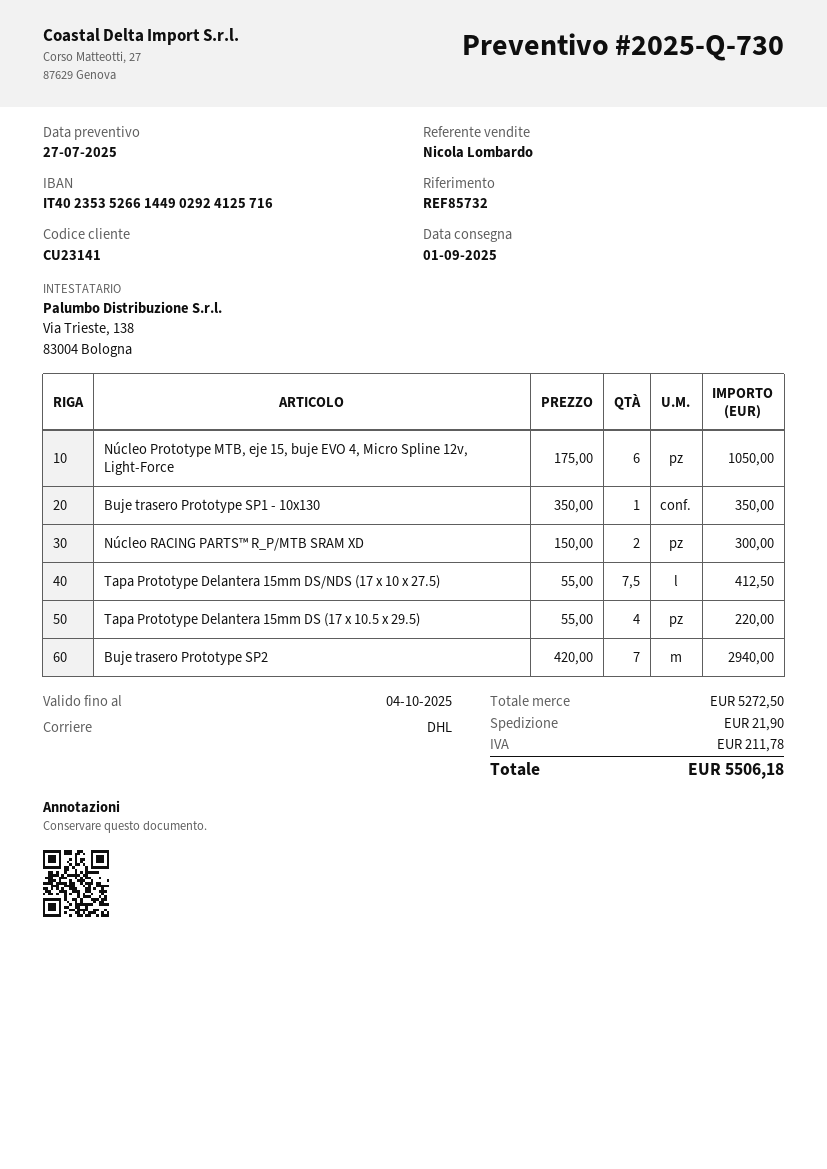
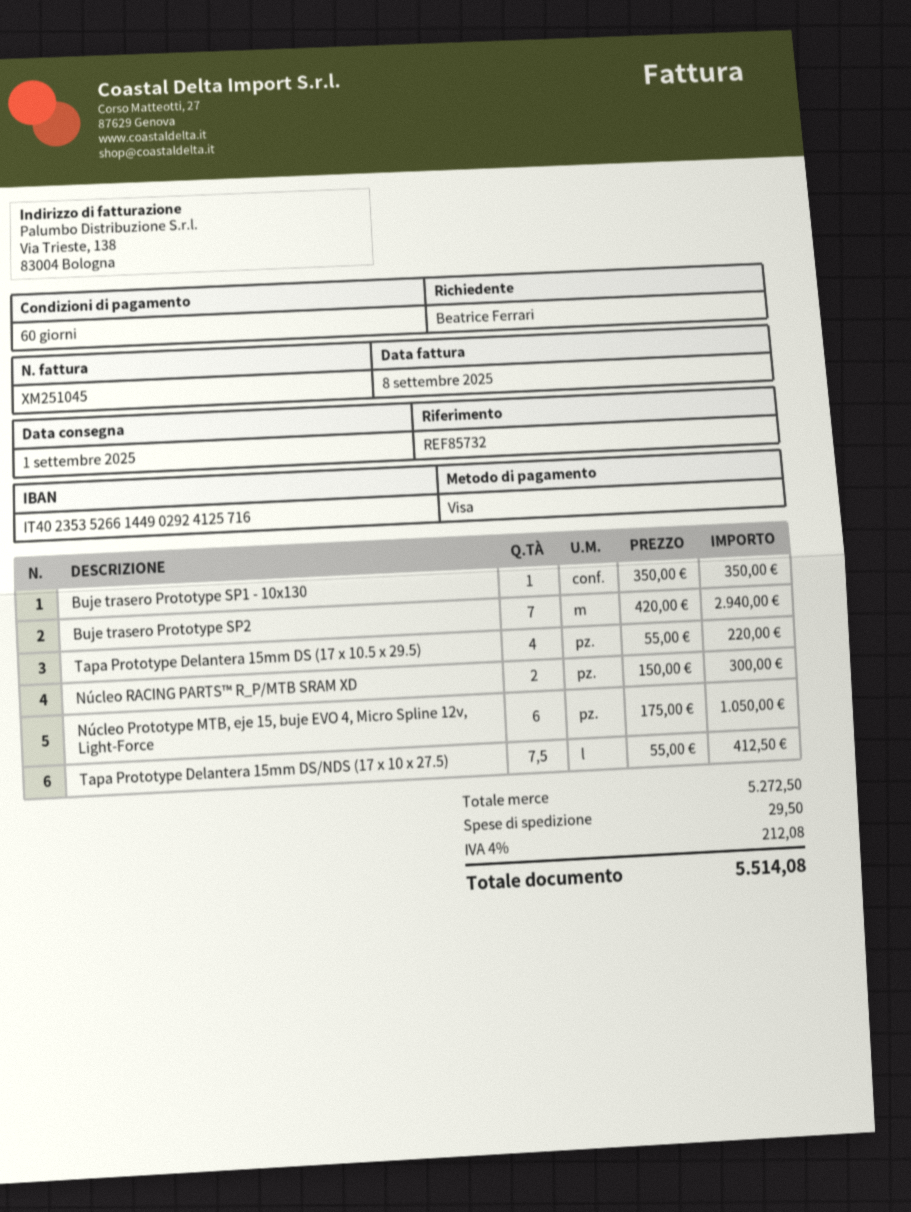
shipping: 21.90 -> 29.50
tax: 211.78 -> 212.08
total: 5506.18 -> 5514.08

